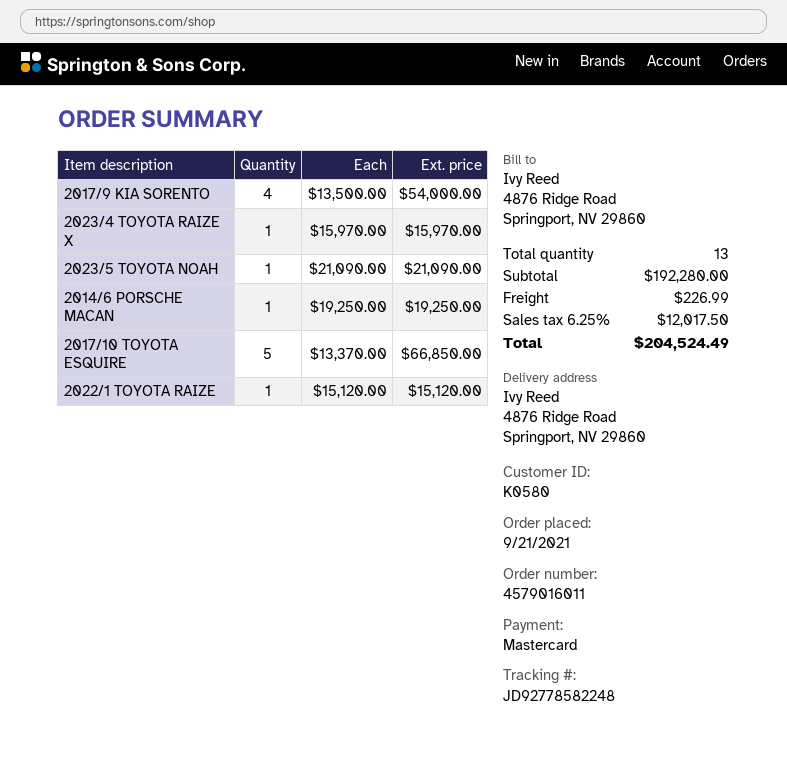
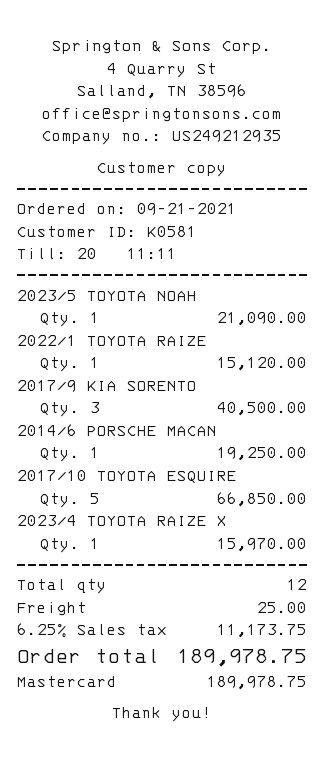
customer number: K0580 -> K0581
2017/9 KIA SORENTO: 4 for 54000.00 -> 3 for 40500.00
total quantity: 13 -> 12
shipping: 226.99 -> 25.00
tax: 6.25% = 12017.50 -> 6.25% = 11173.75
total: 204524.49 -> 189978.75

